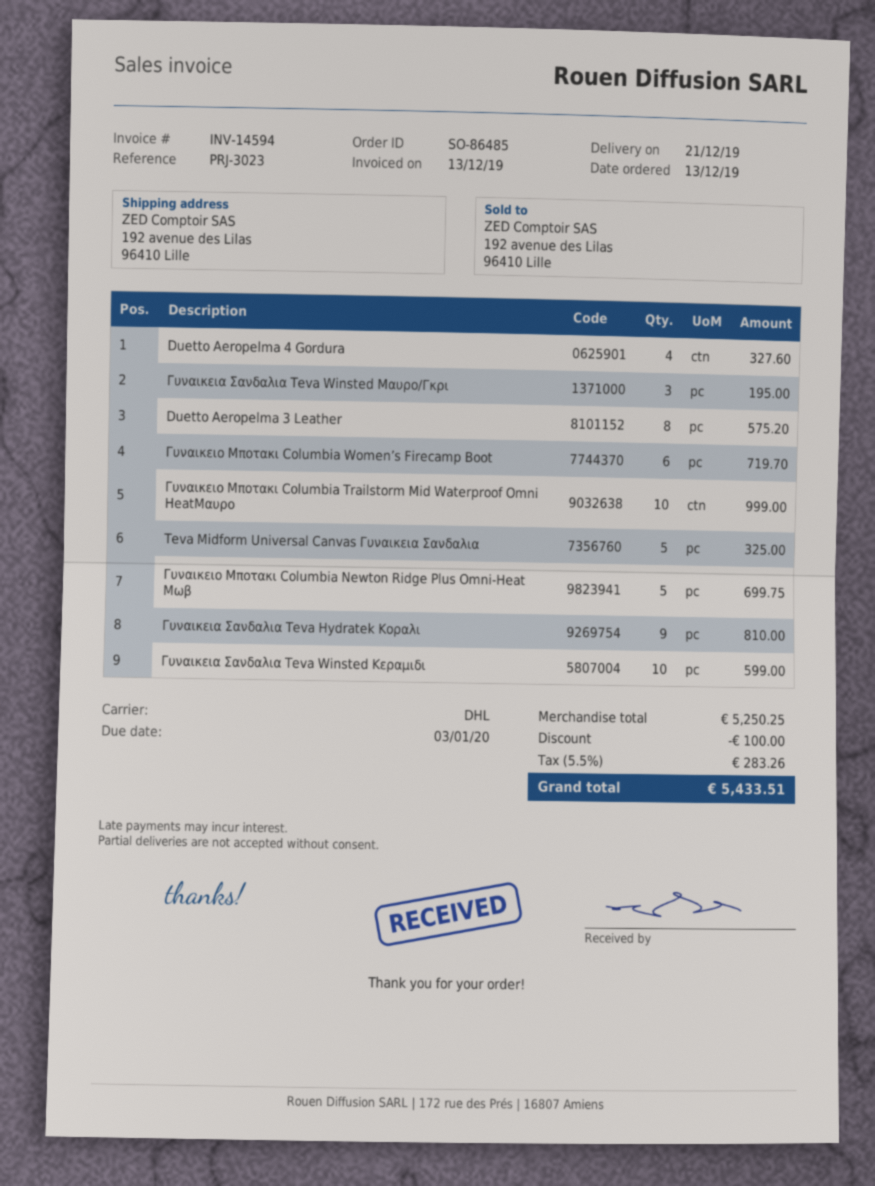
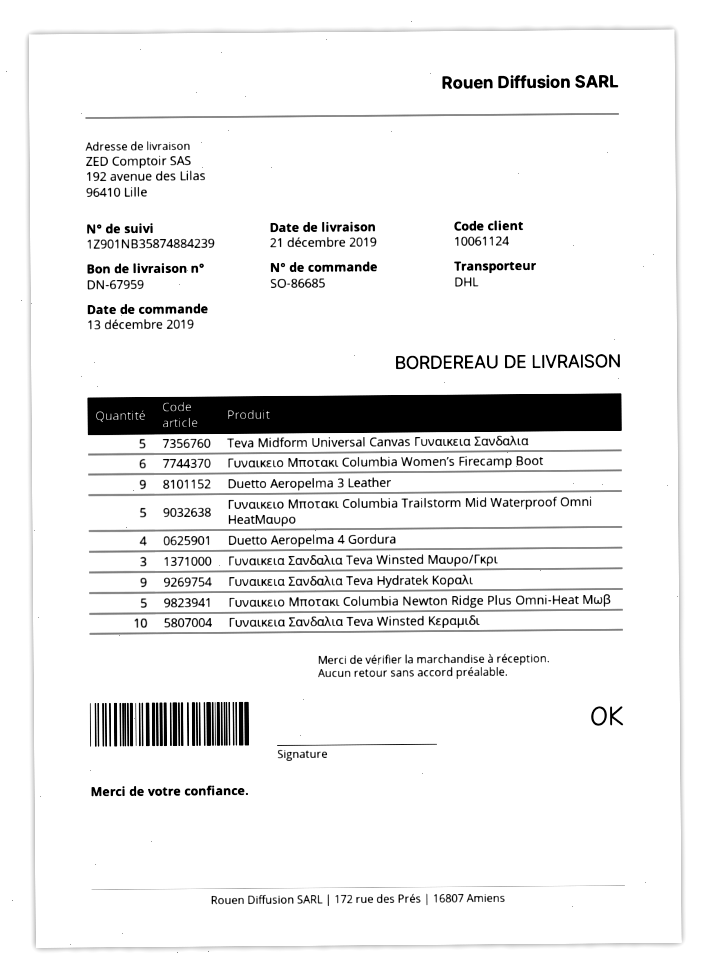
order number: SO-86485 -> SO-86685
Duetto Aeropelma 3 Leather: 8 -> 9
Γυναικειο Μποτακι Columbia Trailstorm Mid Waterproof Omni HeatΜαυρο: 10 -> 5

